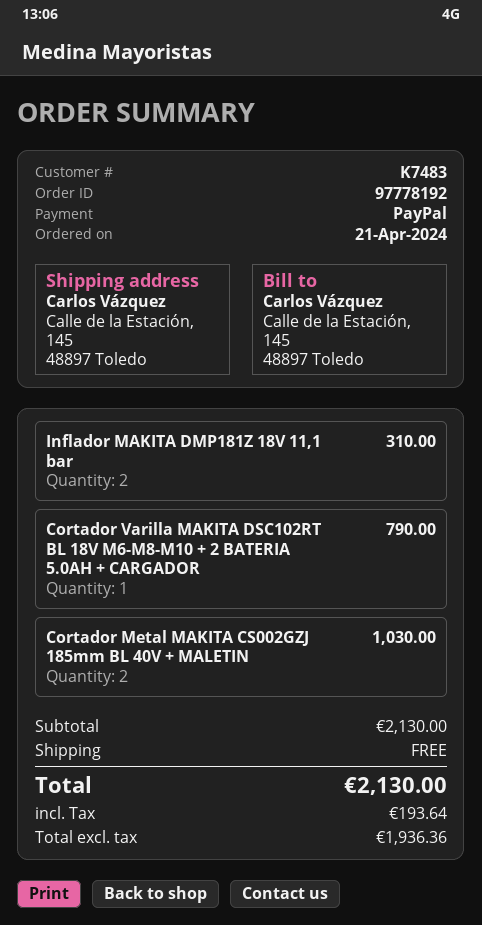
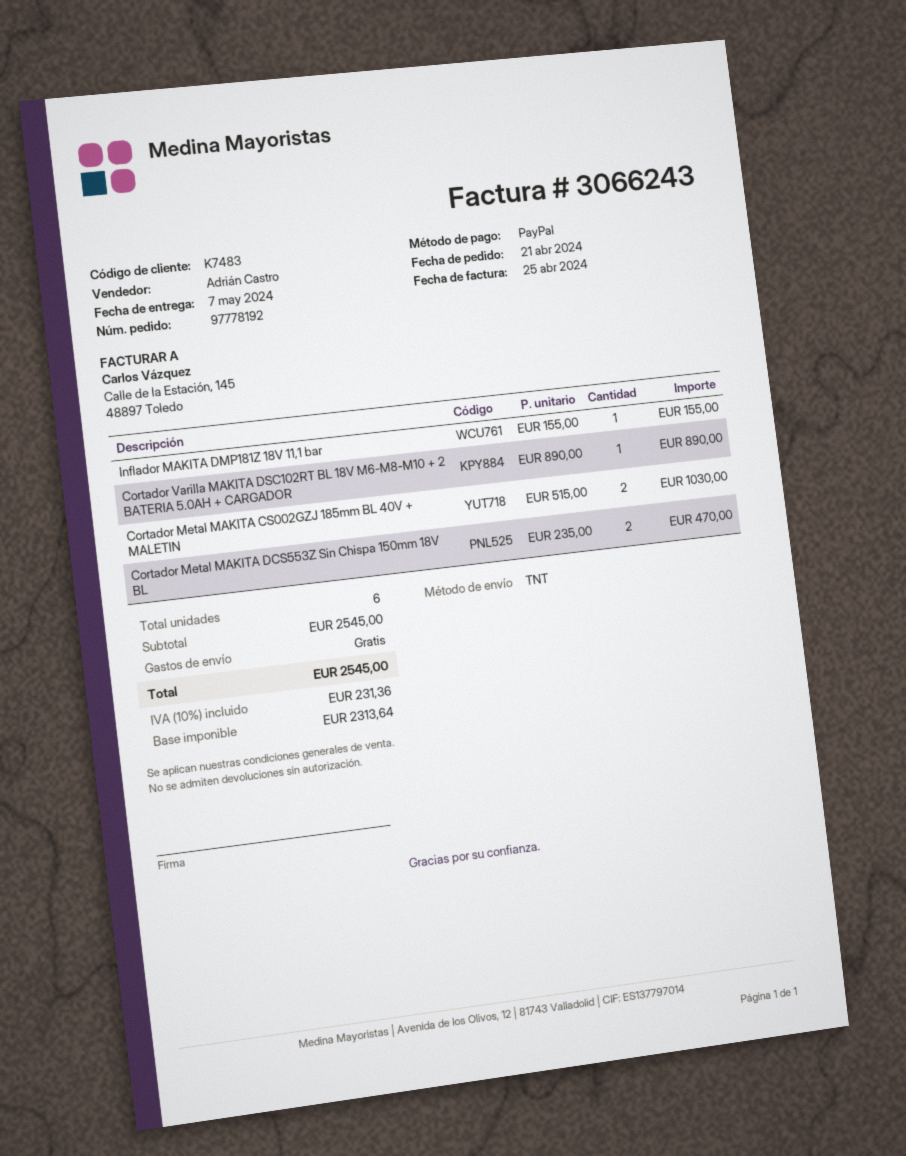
Inflador MAKITA DMP181Z 18V 11,1 bar: 2 for 310.00 -> 1 for 155.00
Cortador Varilla MAKITA DSC102RT BL 18V M6-M8-M10 + 2 BATERIA 5.0AH + CARGADOR: 1 for 790.00 -> 1 for 890.00
Cortador Metal MAKITA DCS553Z Sin Chispa 150mm 18V BL: none -> 2 for 470.00
subtotal: 2130.00 -> 2545.00
net: 1936.36 -> 2313.64
tax: 193.64 -> 231.36
total: 2130.00 -> 2545.00

